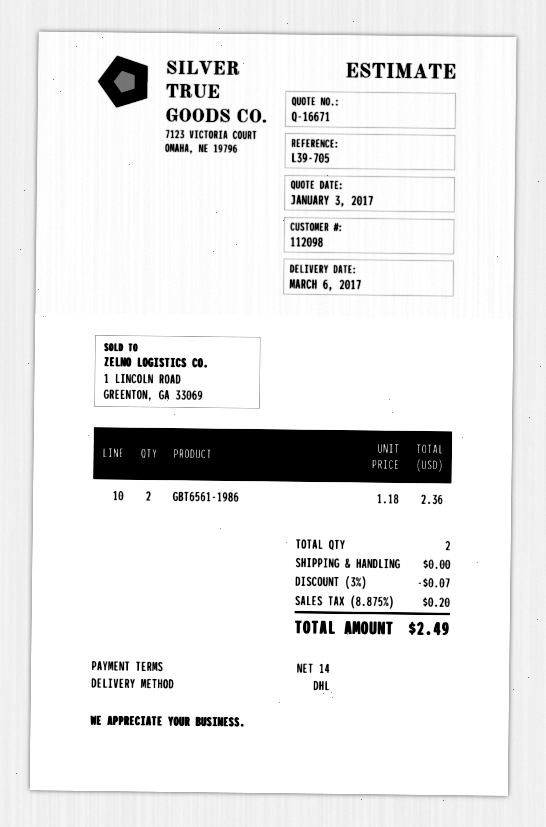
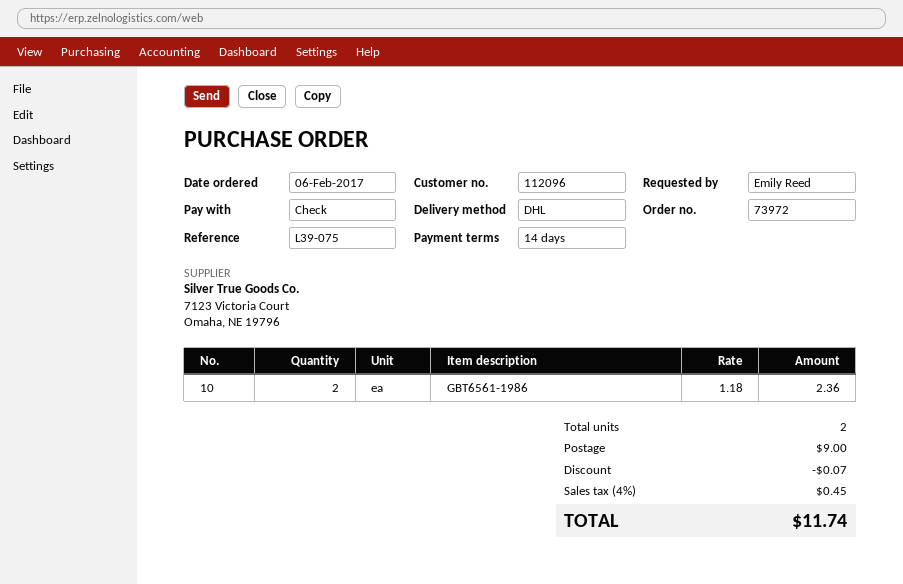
customer number: 112098 -> 112096
reference: L39-705 -> L39-075
shipping: 0.00 -> 9.00
tax: 8.875% = 0.20 -> 4% = 0.45
total: 2.49 -> 11.74

